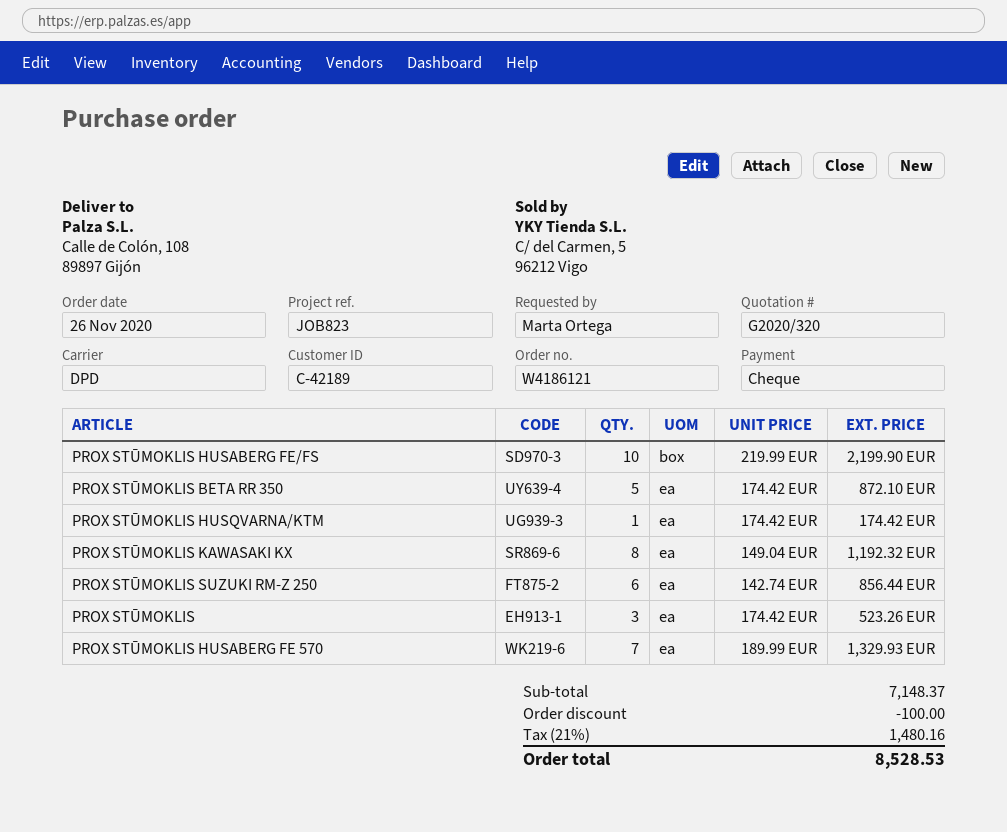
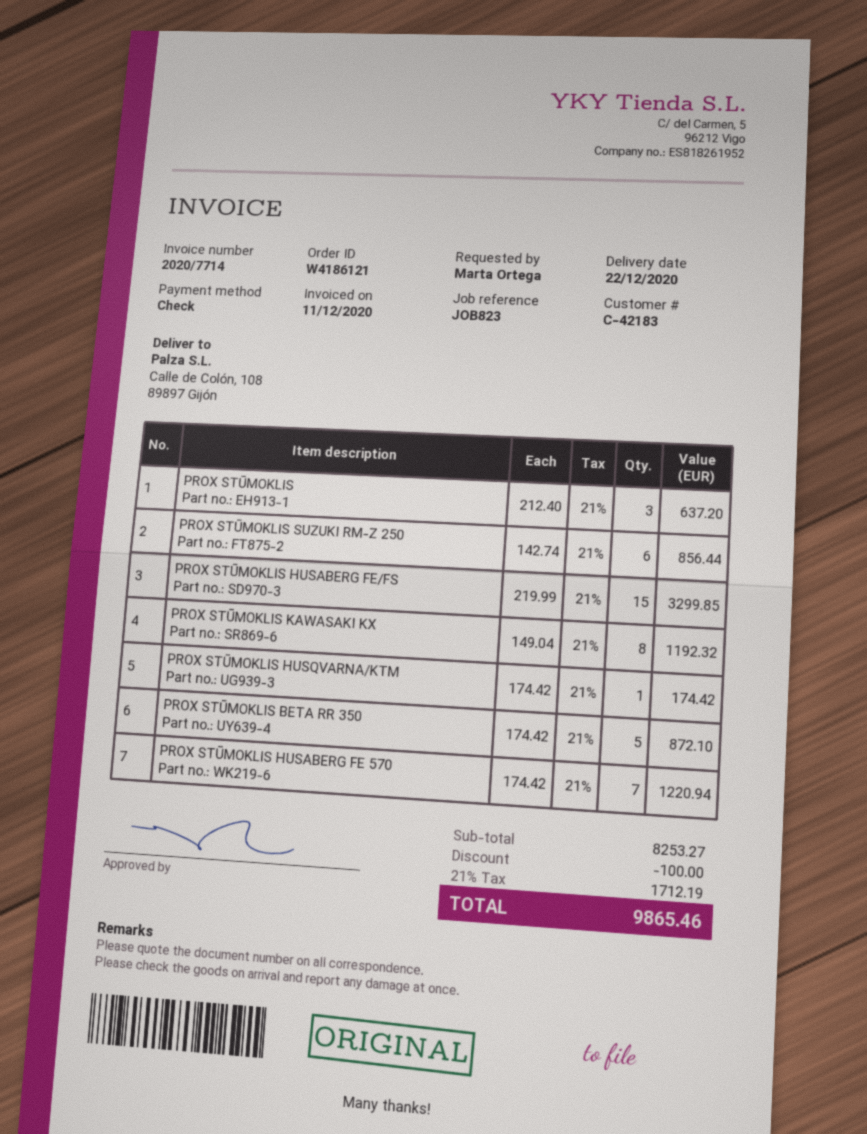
customer number: C-42189 -> C-42183
PROX STŪMOKLIS HUSABERG FE/FS: 10 x 219.99 = 2199.90 -> 15 x 219.99 = 3299.85
PROX STŪMOKLIS: 3 x 174.42 = 523.26 -> 3 x 212.40 = 637.20
PROX STŪMOKLIS HUSABERG FE 570: 7 x 189.99 = 1329.93 -> 7 x 174.42 = 1220.94
subtotal: 7148.37 -> 8253.27
tax: 21% = 1480.16 -> 21% = 1712.19
total: 8528.53 -> 9865.46

